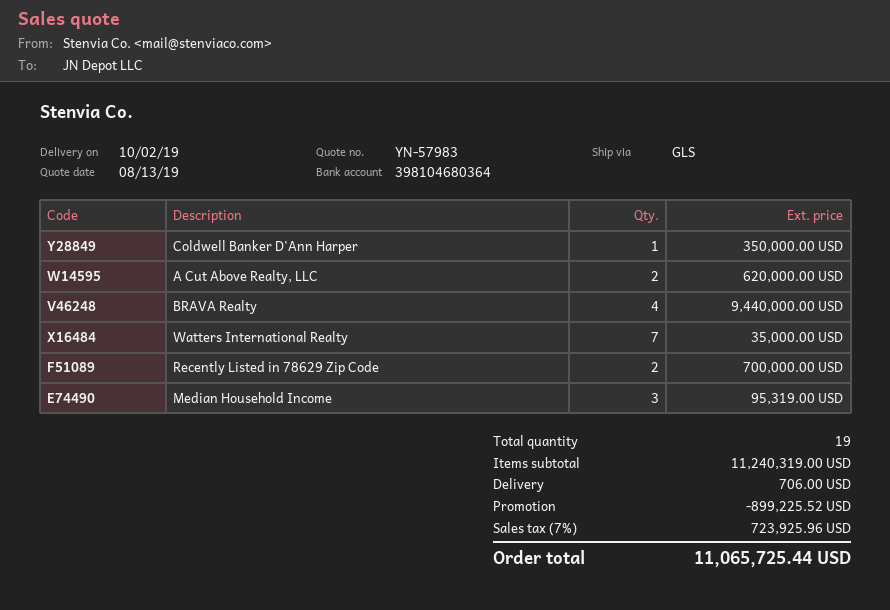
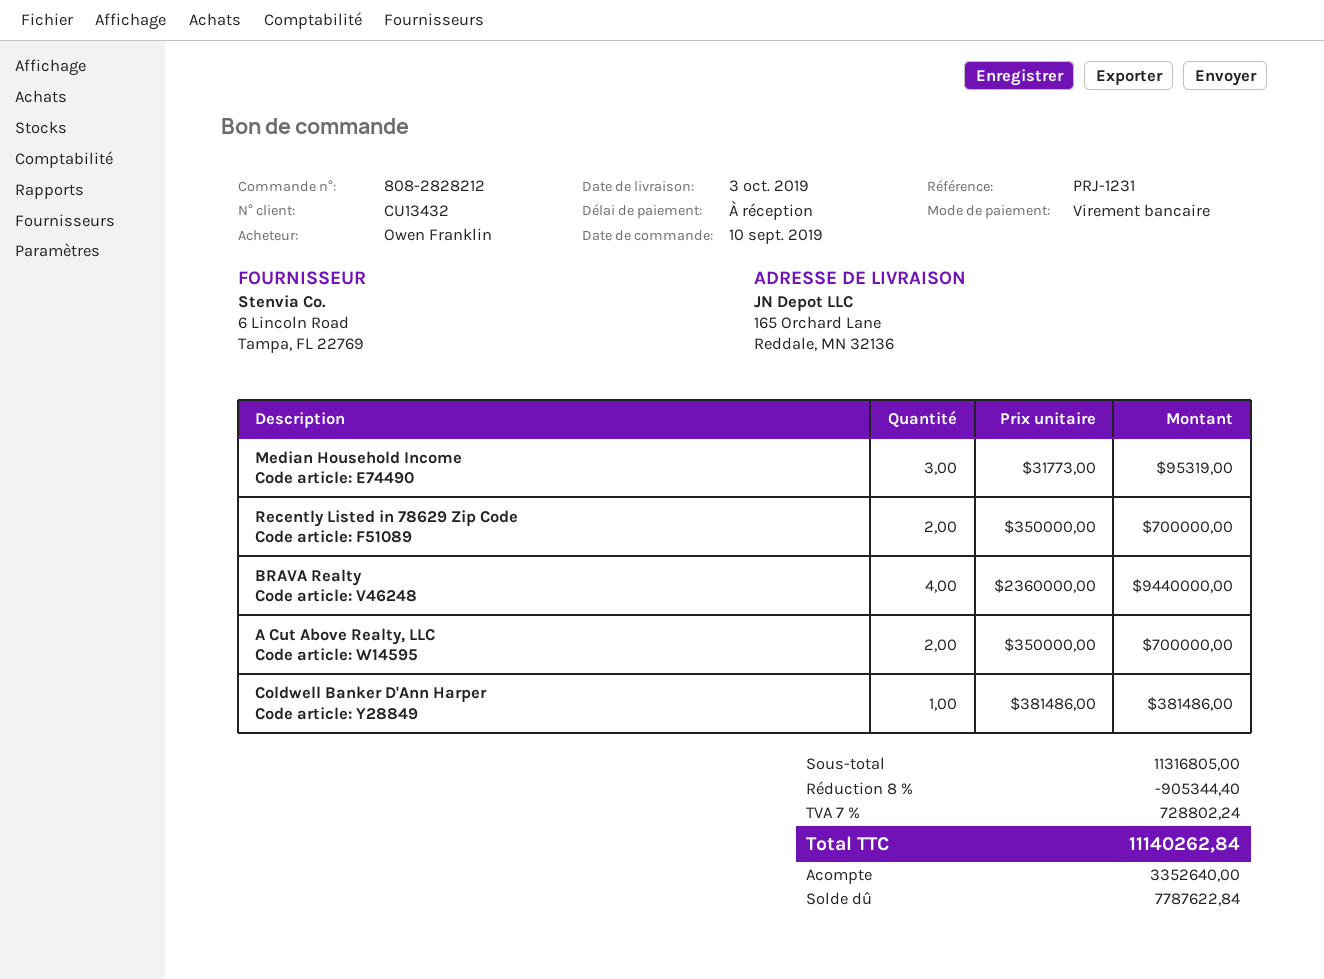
delivery date: 2019-10-02 -> 2019-10-03
Coldwell Banker D'Ann Harper: 1 for 350000.00 -> 1 for 381486.00
A Cut Above Realty, LLC: 2 for 620000.00 -> 2 for 700000.00
Watters International Realty: 7 for 35000.00 -> none
subtotal: 11240319.00 -> 11316805.00
discount: 899225.52 -> 905344.40
shipping: 706.00 -> none
tax: 7% = 723925.96 -> 7% = 728802.24
total: 11065725.44 -> 11140262.84

